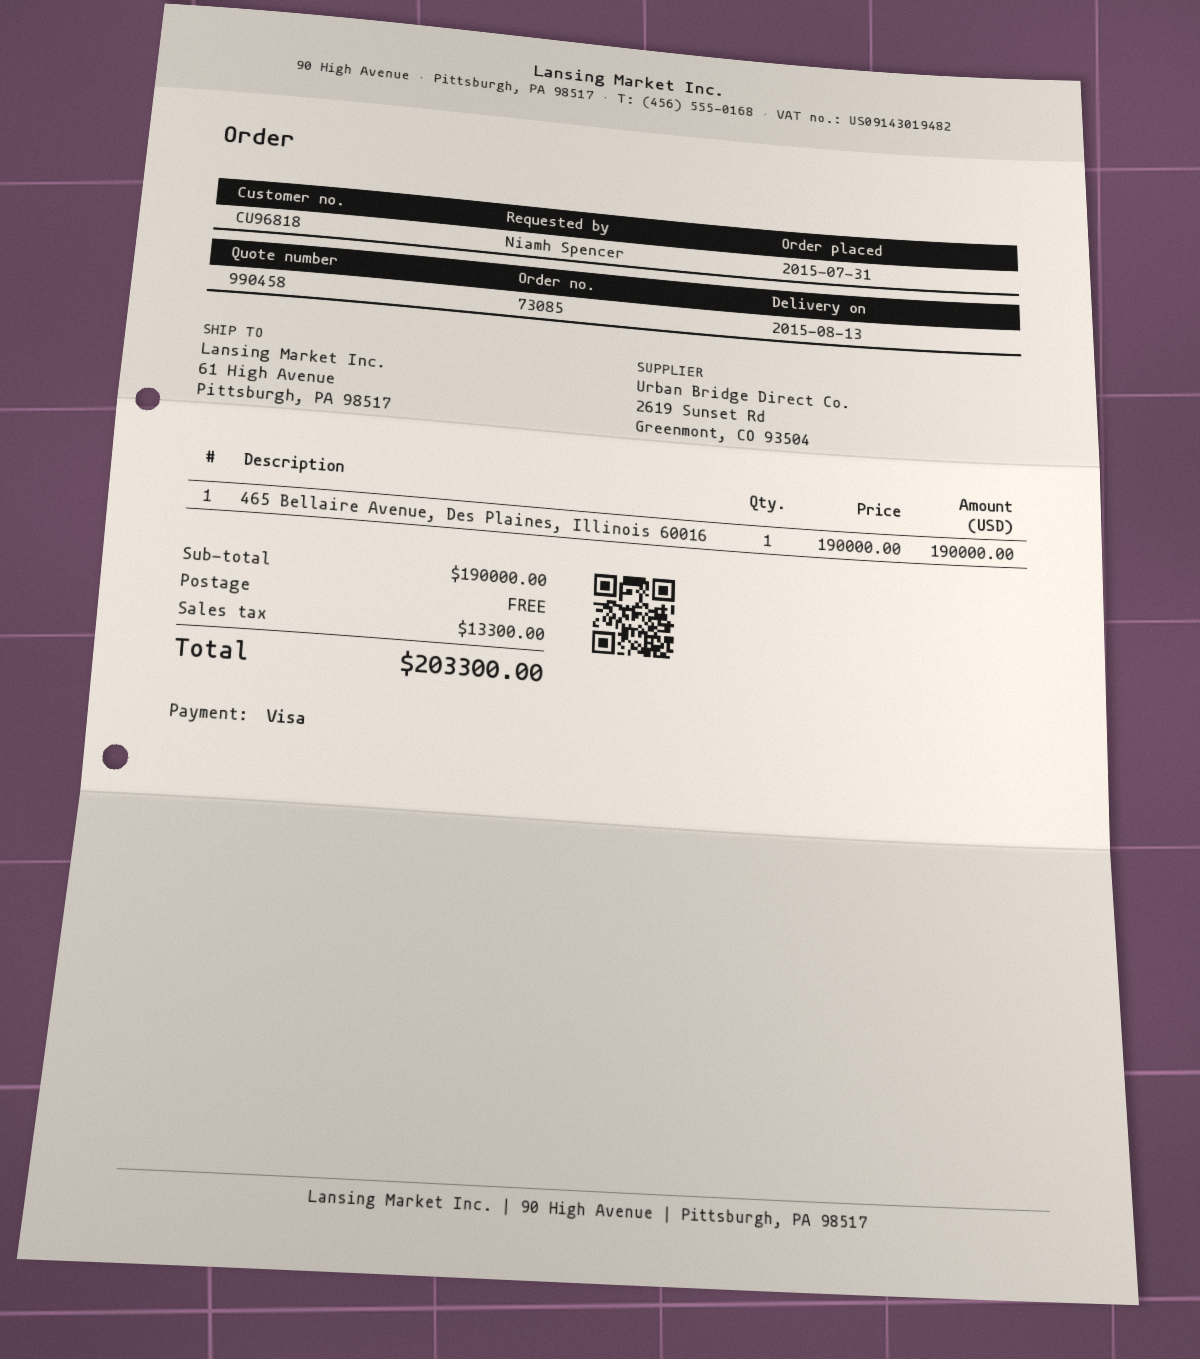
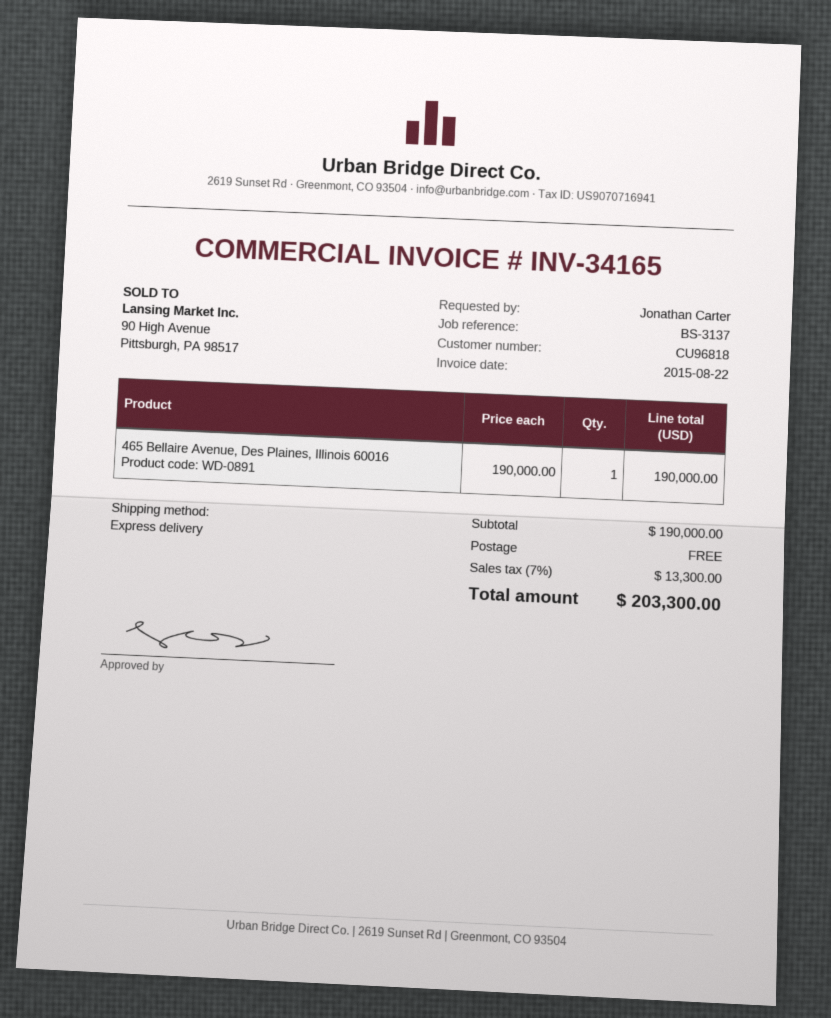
ordered by: Niamh Spencer -> Jonathan Carter

